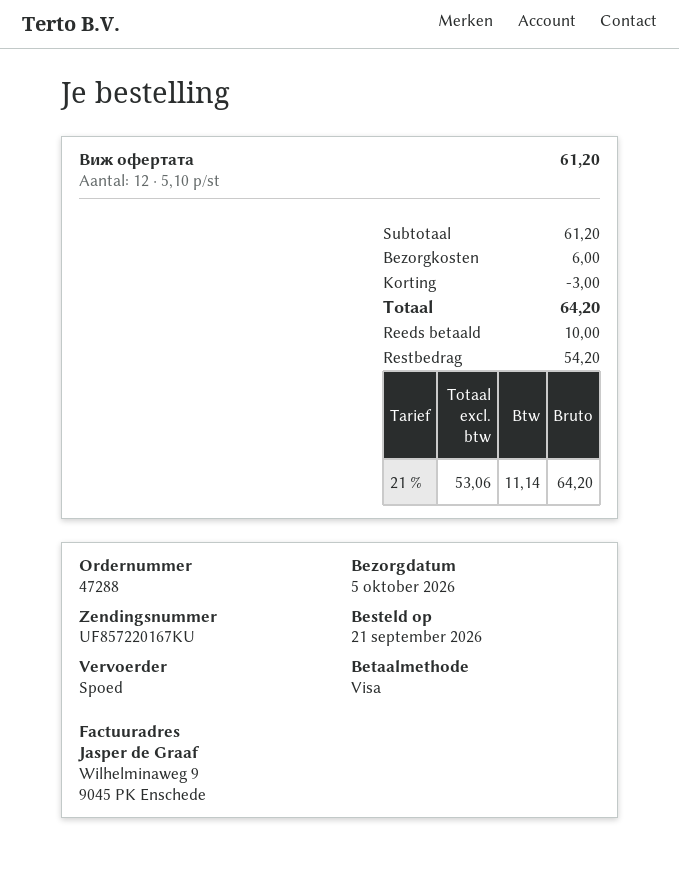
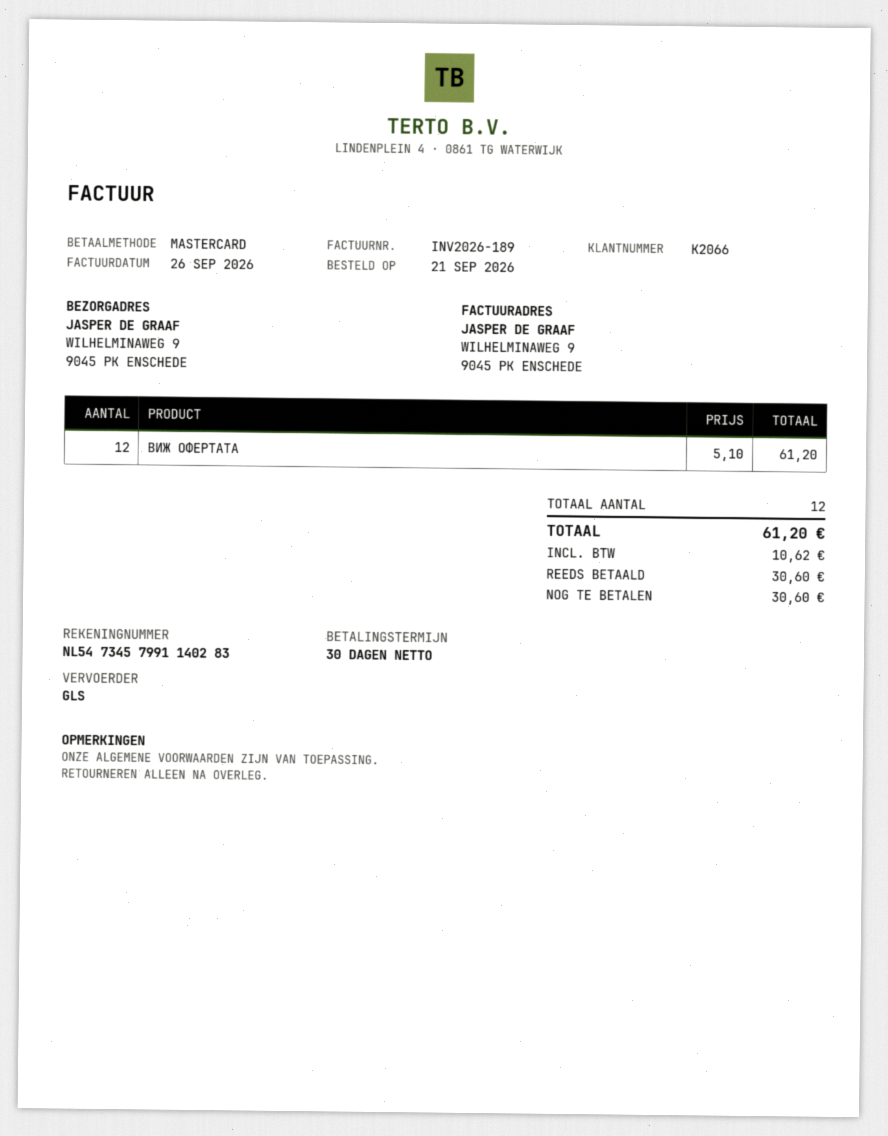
payment method: Visa -> Mastercard
shipping method: express -> GLS
discount: 3.00 -> none
shipping: 6.00 -> none
tax: 11.14 -> 10.62
total: 64.20 -> 61.20
deposit: 10.00 -> 30.60
balance: 54.20 -> 30.60

